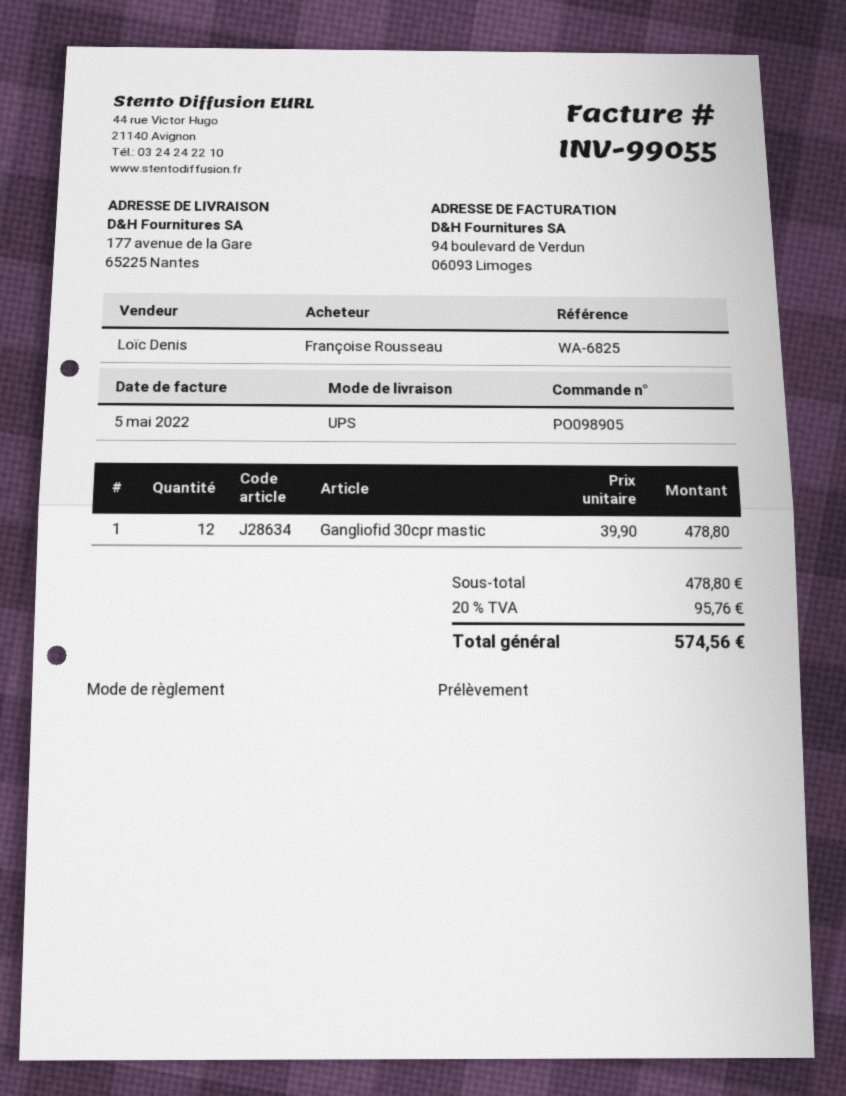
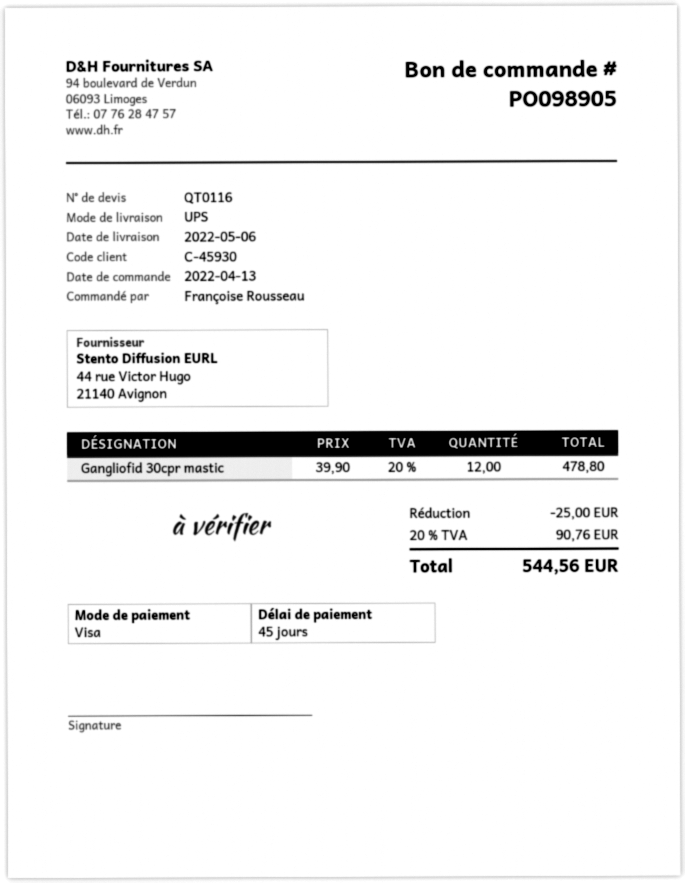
payment method: direct debit -> Visa
discount: none -> 25.00
tax: 20% = 95.76 -> 20% = 90.76
total: 574.56 -> 544.56

